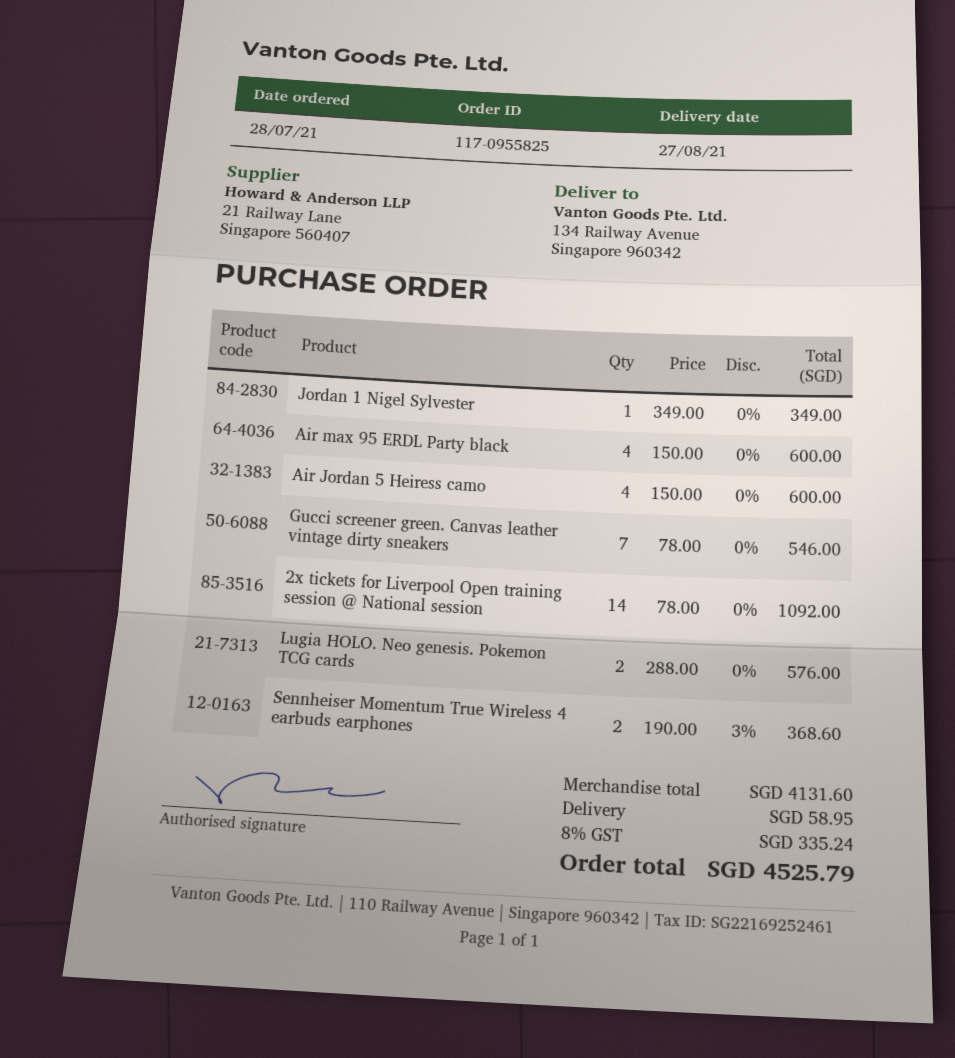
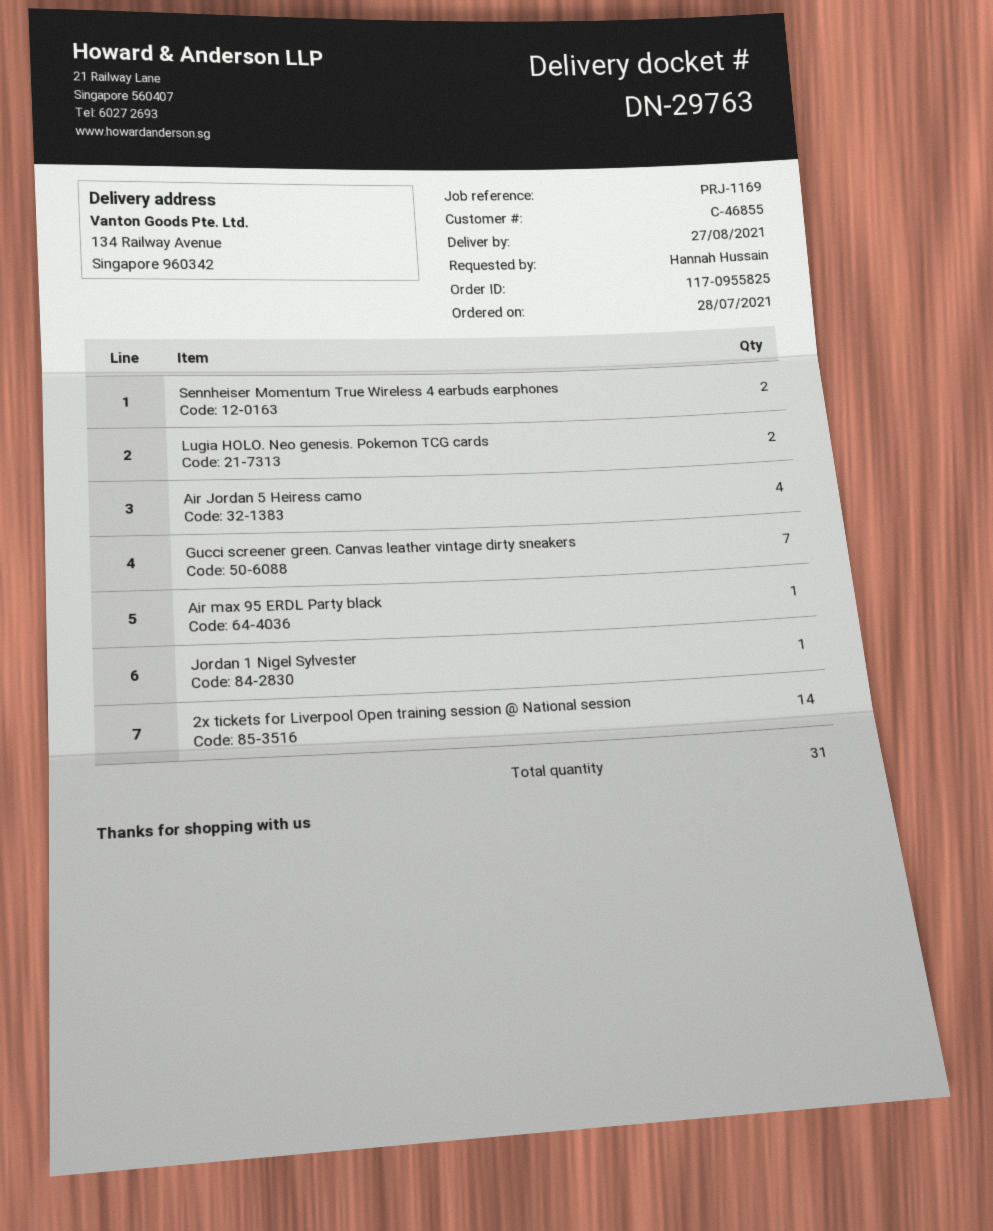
Air max 95 ERDL Party black: 4 -> 1

